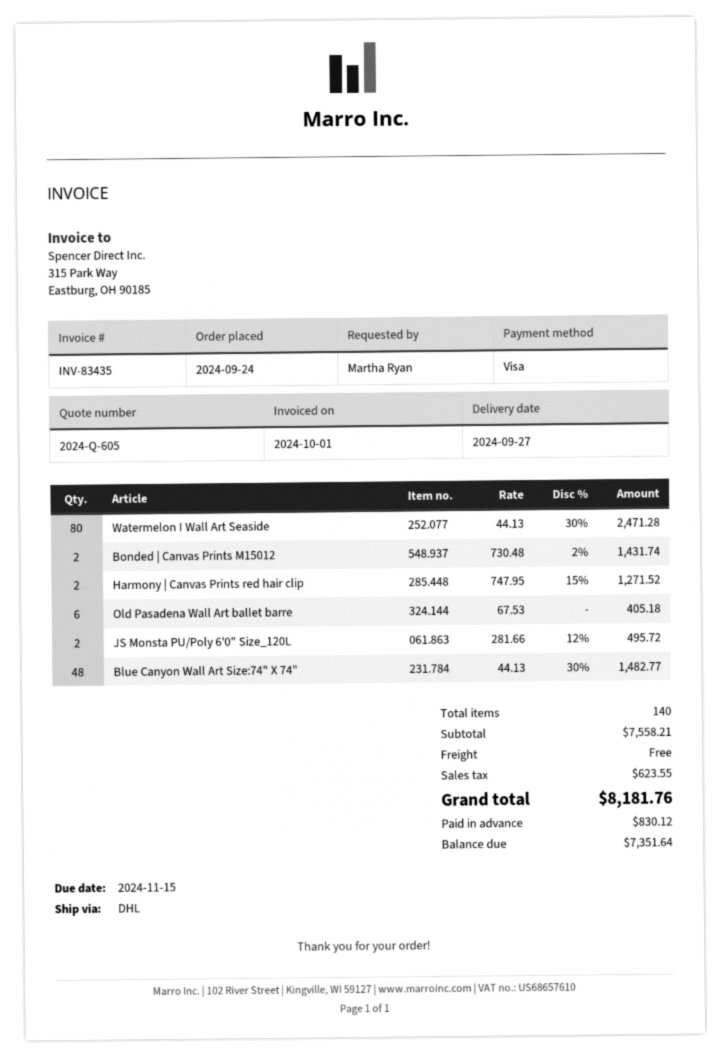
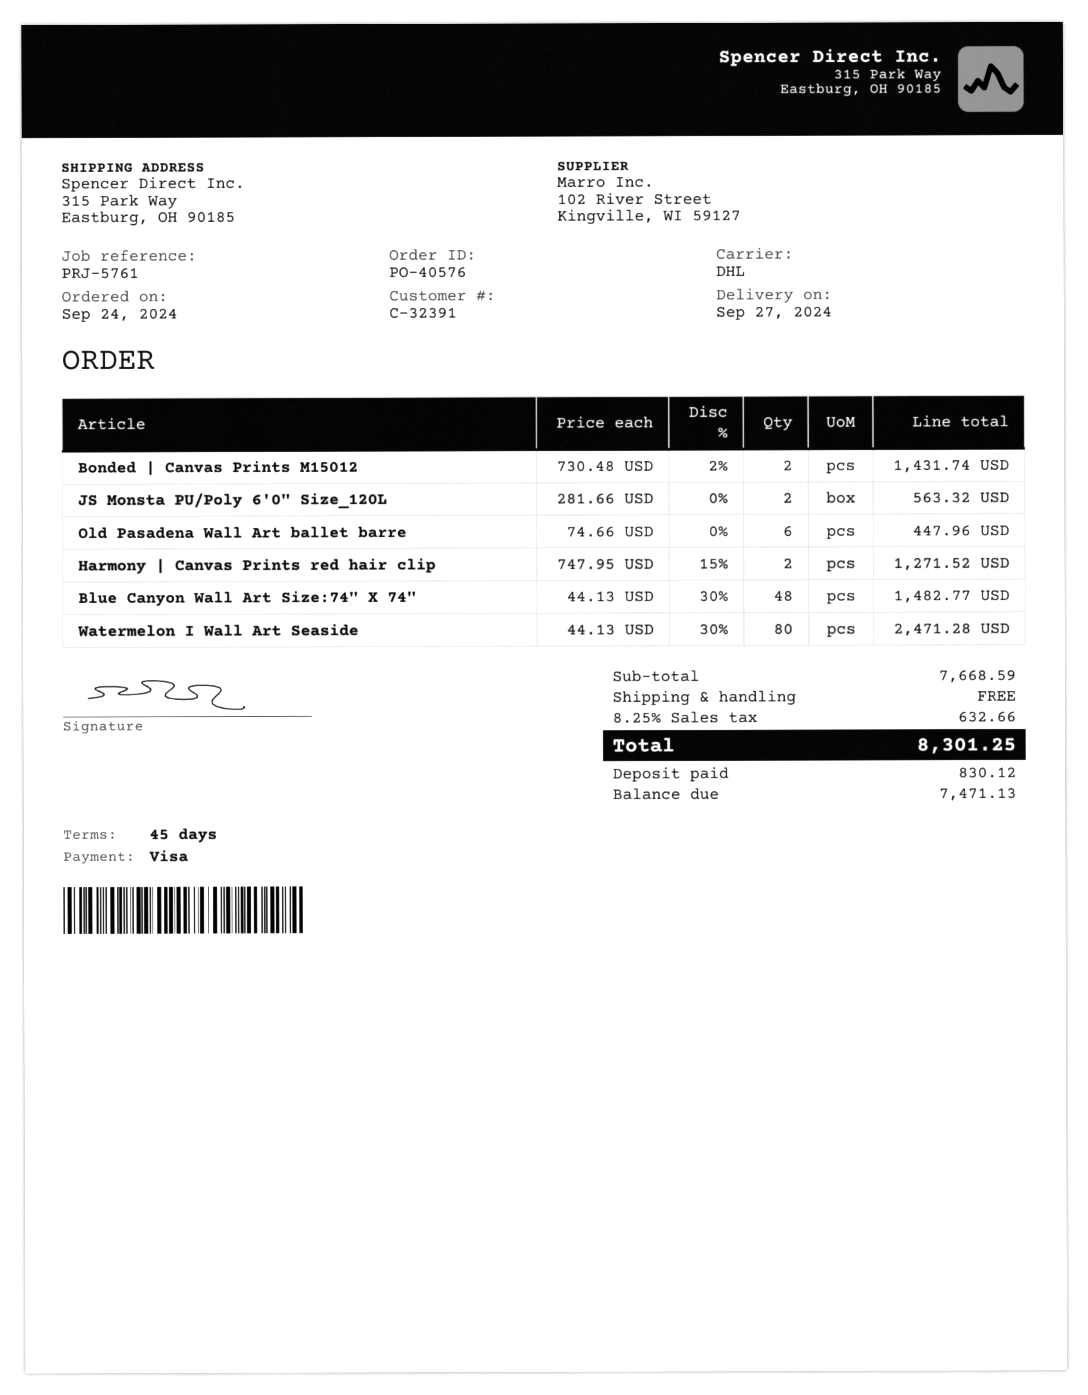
Old Pasadena Wall Art ballet barre: 6 x 67.53 = 405.18 -> 6 x 74.66 = 447.96
JS Monsta PU/Poly 6'0" Size_120L: 2 x 281.66 - 12% = 495.72 -> 2 x 281.66 = 563.32
subtotal: 7558.21 -> 7668.59
tax: 623.55 -> 632.66
total: 8181.76 -> 8301.25
balance: 7351.64 -> 7471.13

